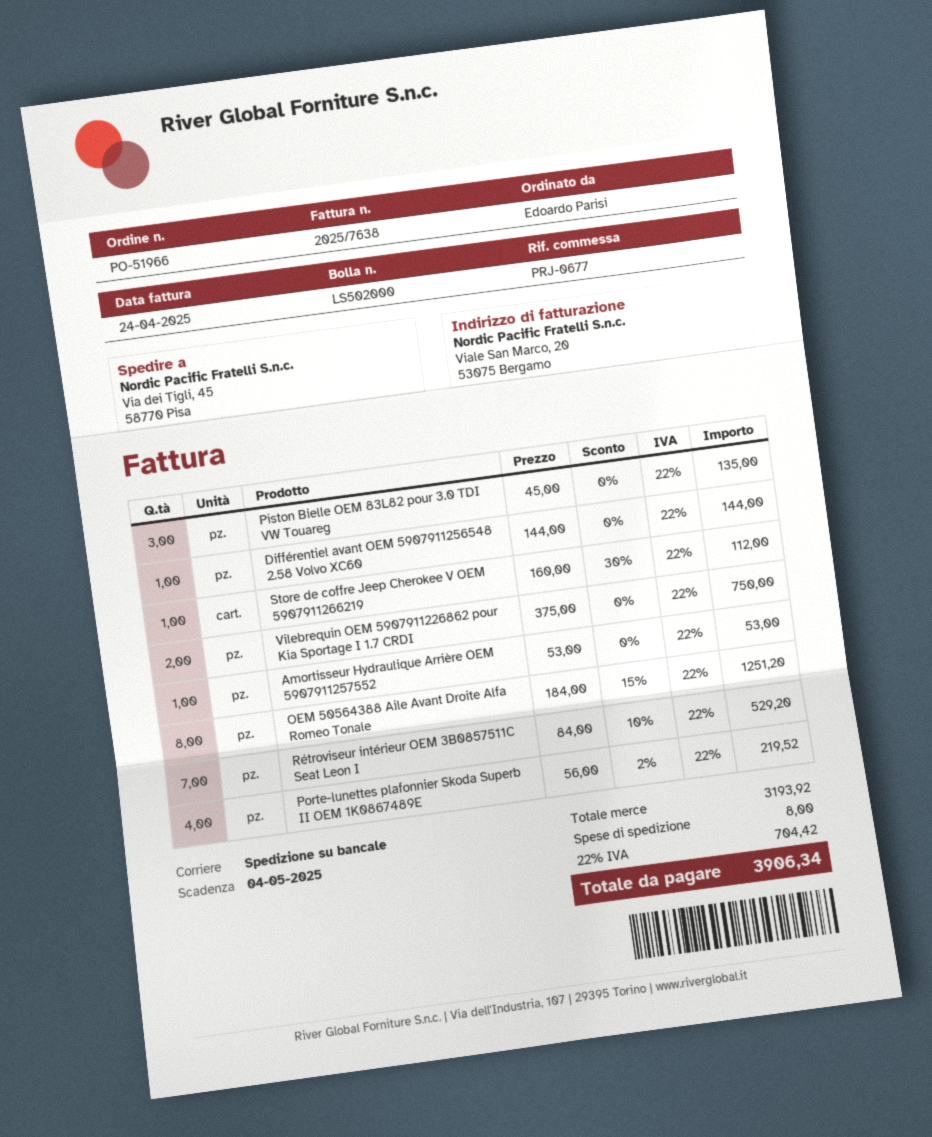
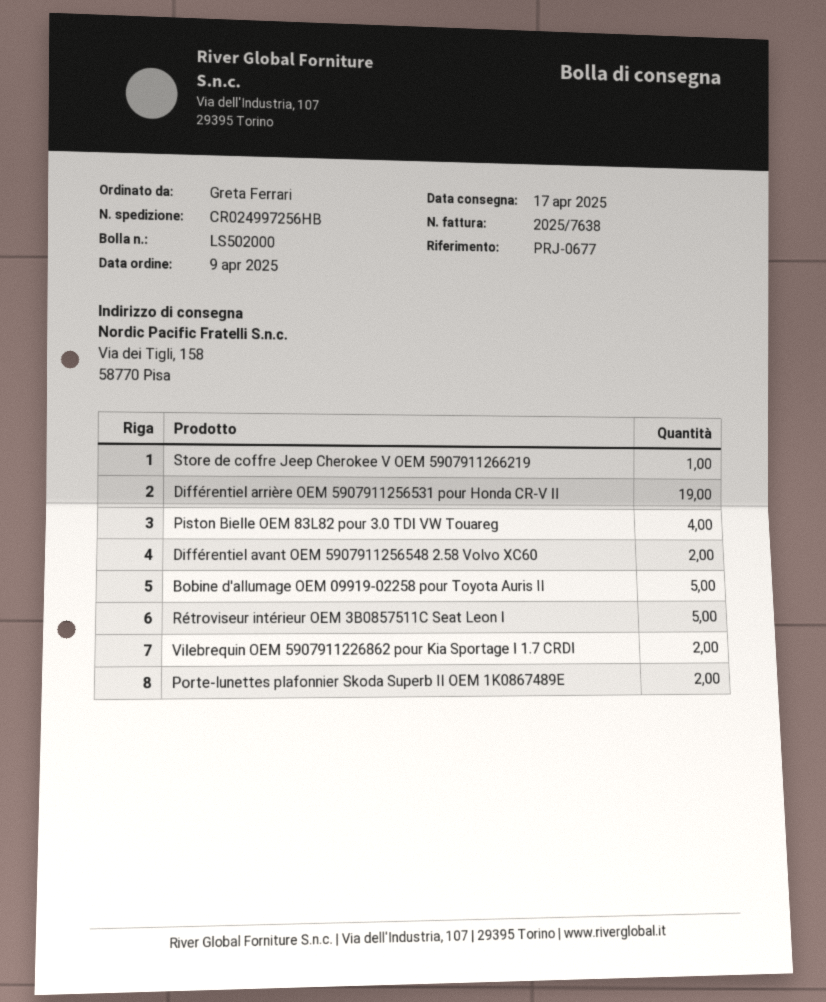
ordered by: Edoardo Parisi -> Greta Ferrari
ship to: Via dei Tigli, 45, 58770 Pisa -> Via dei Tigli, 158, 58770 Pisa
Piston Bielle OEM 83L82 pour 3.0 TDI VW Touareg: 3 -> 4
Différentiel avant OEM 5907911256548 2.58 Volvo XC60: 1 -> 2
Amortisseur Hydraulique Arrière OEM 5907911257552: 1 -> none
OEM 50564388 Aile Avant Droite Alfa Romeo Tonale: 8 -> none
Rétroviseur intérieur OEM 3B0857511C Seat Leon I: 7 -> 5
Porte-lunettes plafonnier Skoda Superb II OEM 1K0867489E: 4 -> 2
Différentiel arrière OEM 5907911256531 pour Honda CR-V II: none -> 19
Bobine d'allumage OEM 09919-02258 pour Toyota Auris II: none -> 5

